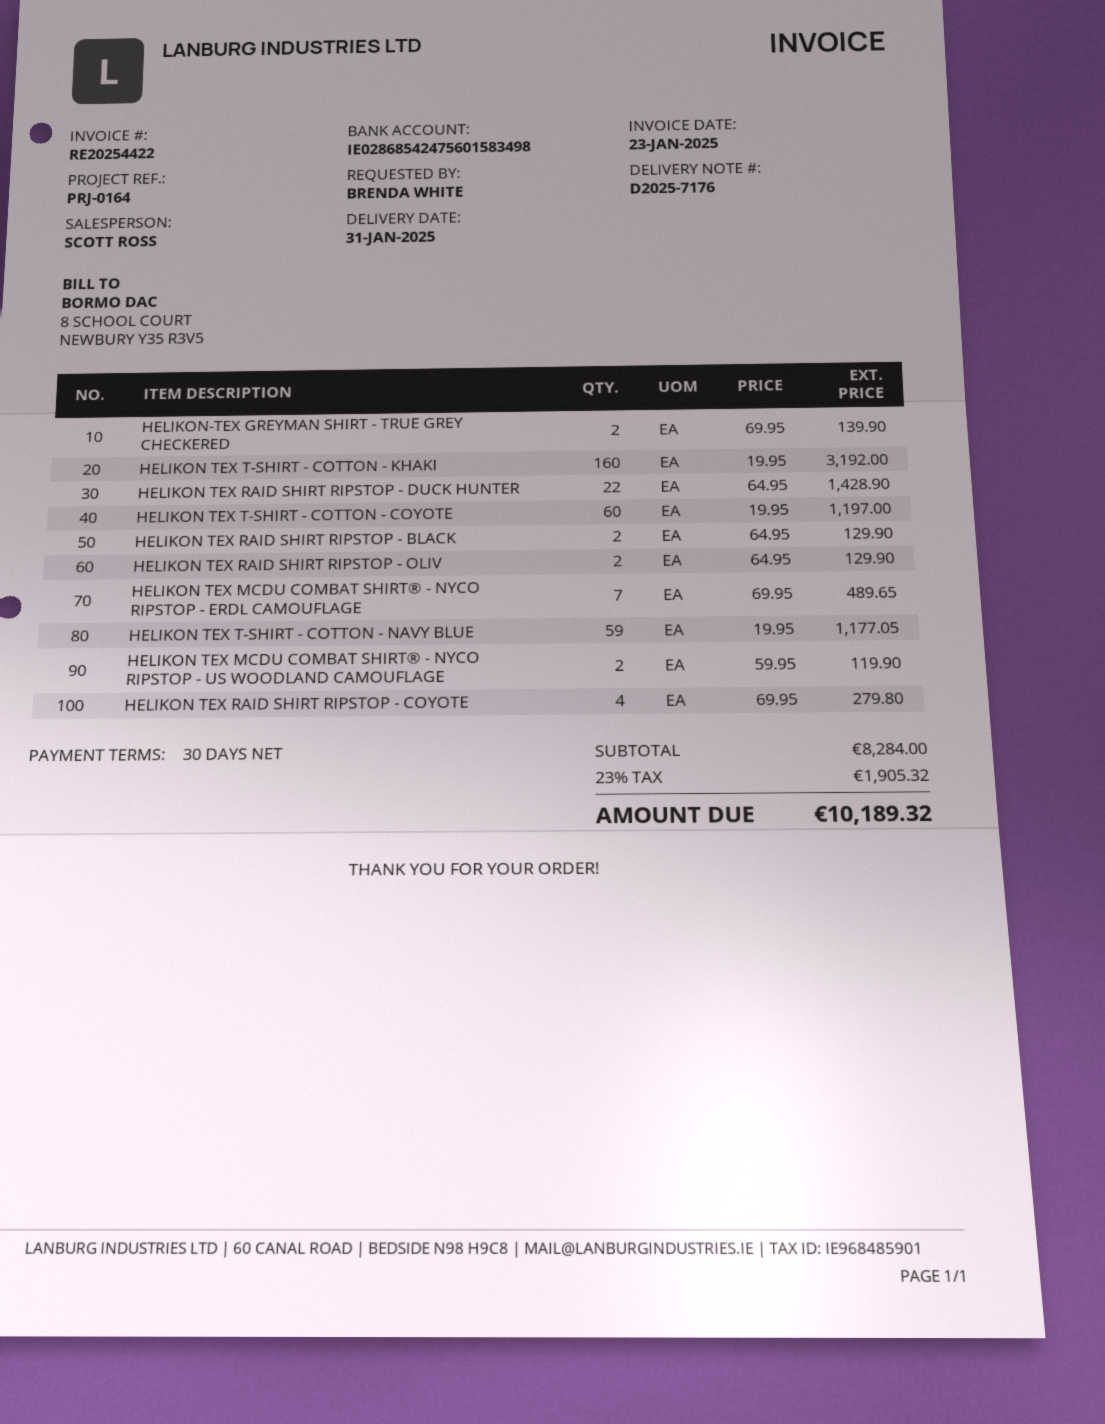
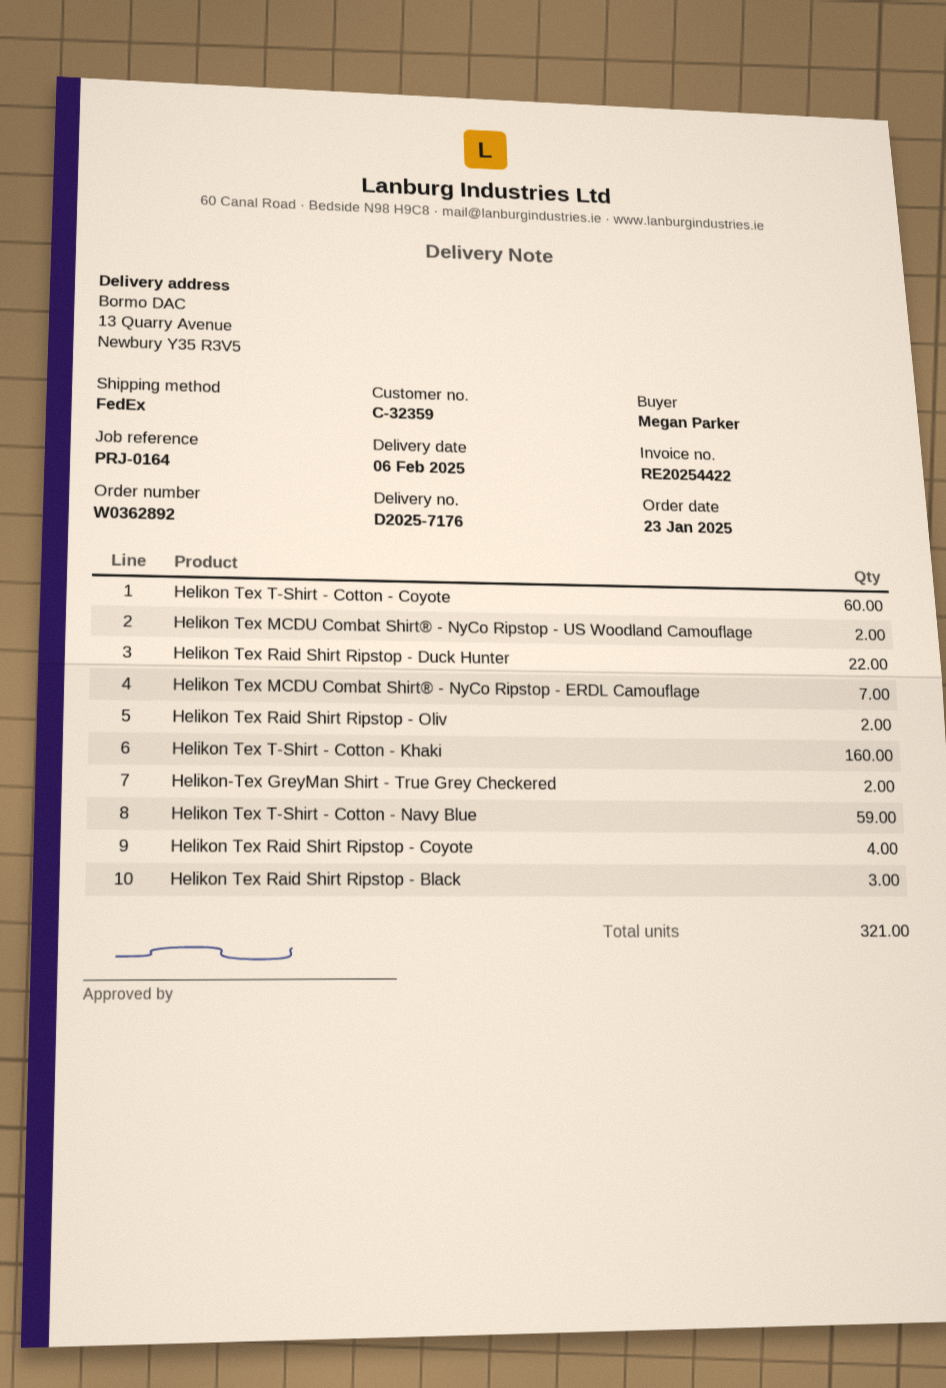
delivery date: 2025-01-31 -> 2025-02-06
ordered by: BRENDA WHITE -> Megan Parker
HELIKON TEX RAID SHIRT RIPSTOP - BLACK: 2 -> 3

